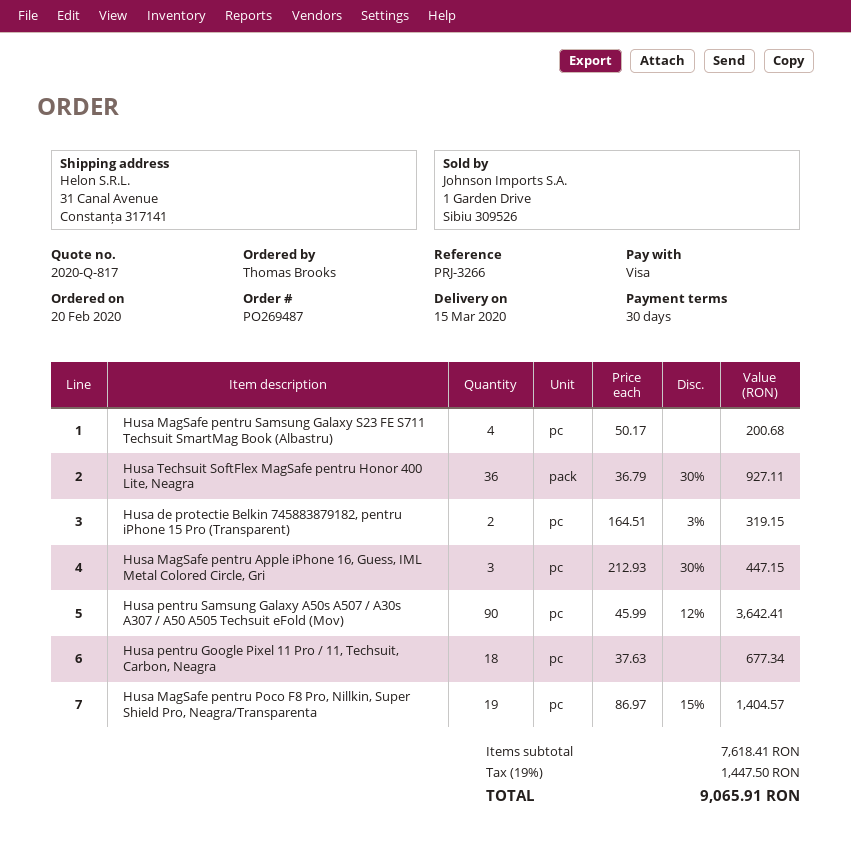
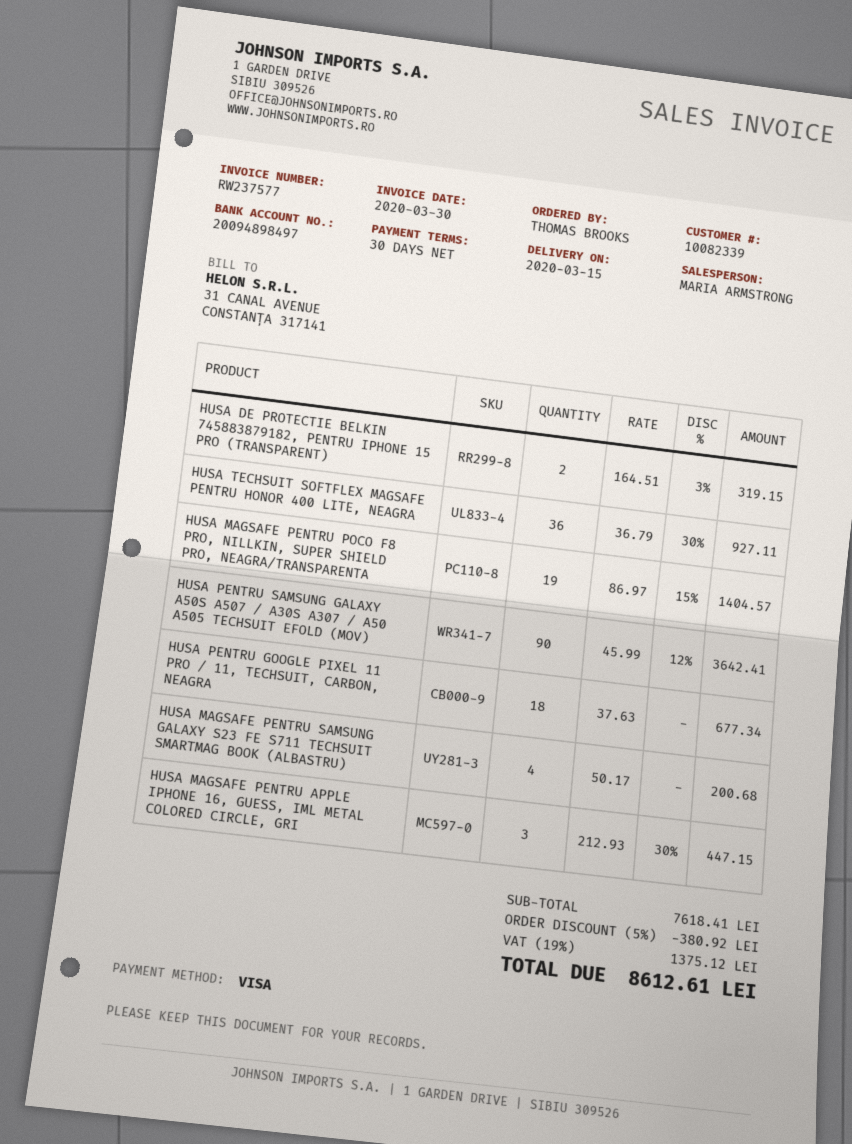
discount: none -> 5% = 380.92
tax: 19% = 1447.50 -> 19% = 1375.12
total: 9065.91 -> 8612.61

